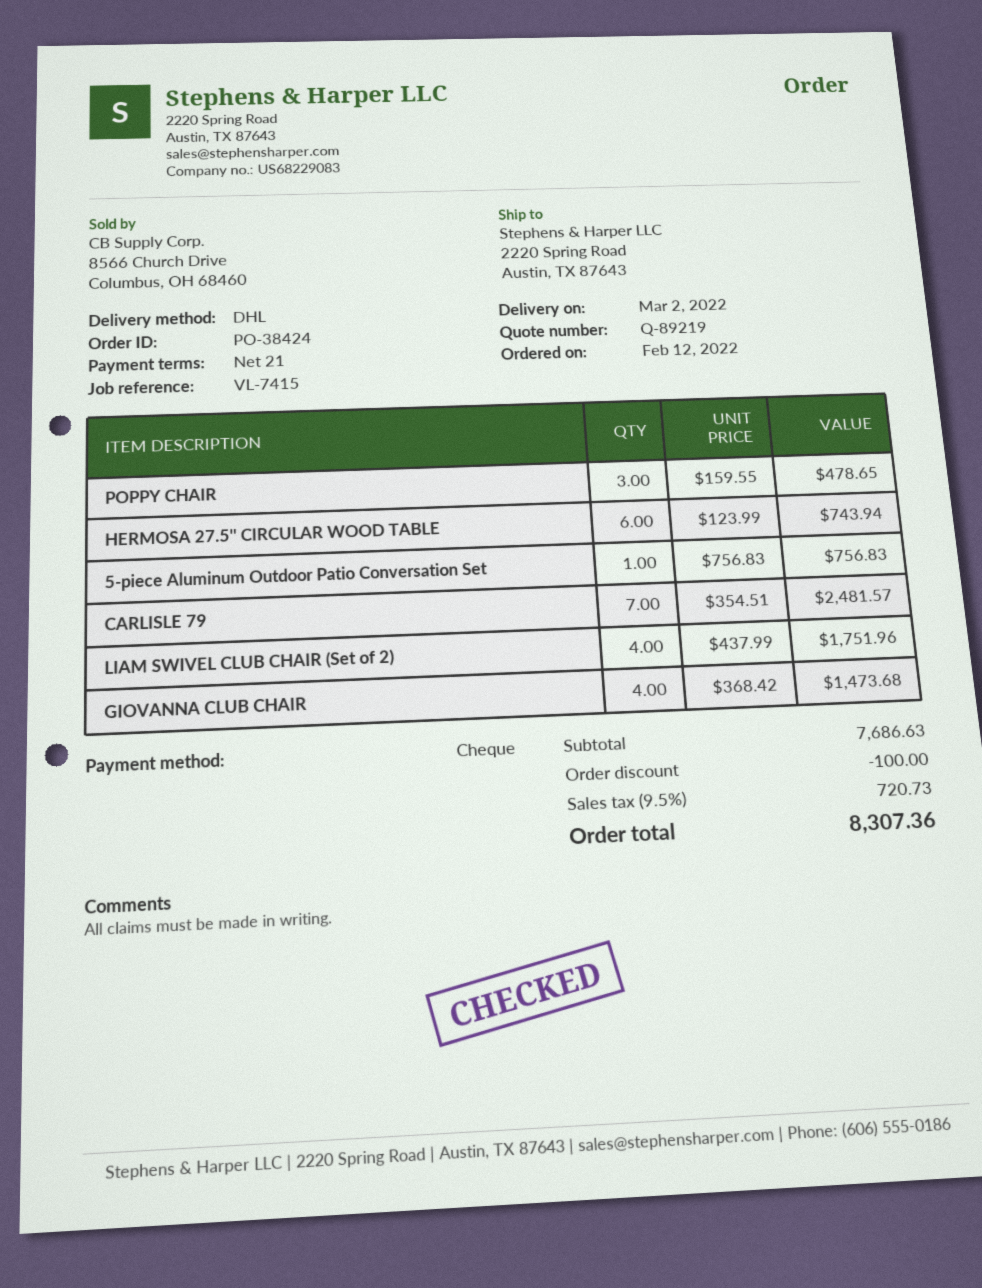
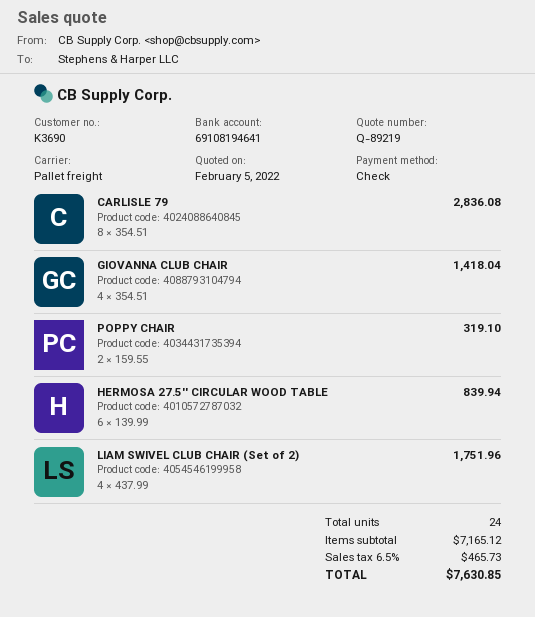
shipping method: DHL -> pallet freight
POPPY CHAIR: 3 x 159.55 = 478.65 -> 2 x 159.55 = 319.10
HERMOSA 27.5'' CIRCULAR WOOD TABLE: 6 x 123.99 = 743.94 -> 6 x 139.99 = 839.94
5-piece Aluminum Outdoor Patio Conversation Set: 1 x 756.83 = 756.83 -> none
CARLISLE 79: 7 x 354.51 = 2481.57 -> 8 x 354.51 = 2836.08
GIOVANNA CLUB CHAIR: 4 x 368.42 = 1473.68 -> 4 x 354.51 = 1418.04
subtotal: 7686.63 -> 7165.12
discount: 100.00 -> none
tax: 9.5% = 720.73 -> 6.5% = 465.73
total: 8307.36 -> 7630.85

